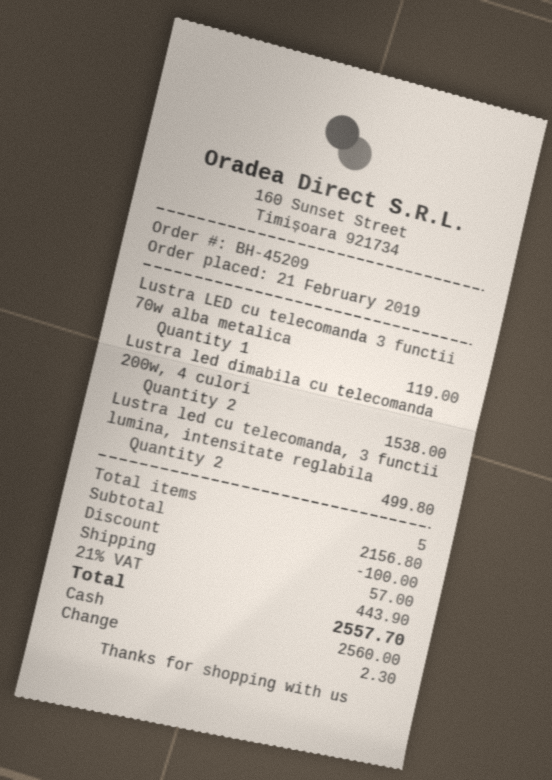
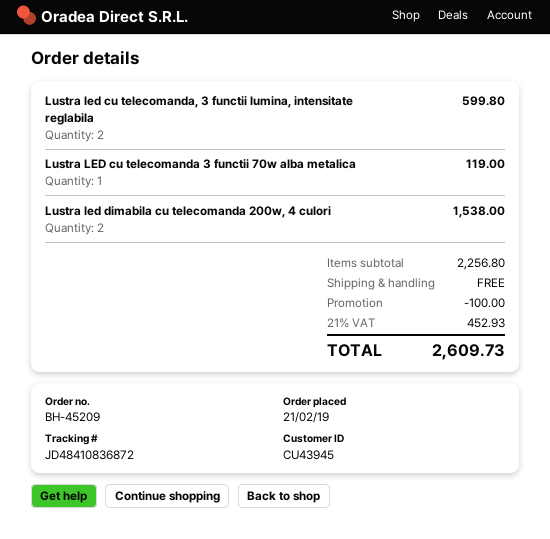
Lustra led cu telecomanda, 3 functii lumina, intensitate reglabila: 2 for 499.80 -> 2 for 599.80
subtotal: 2156.80 -> 2256.80
shipping: 57.00 -> 0.00
tax: 21% = 443.90 -> 21% = 452.93
total: 2557.70 -> 2609.73

